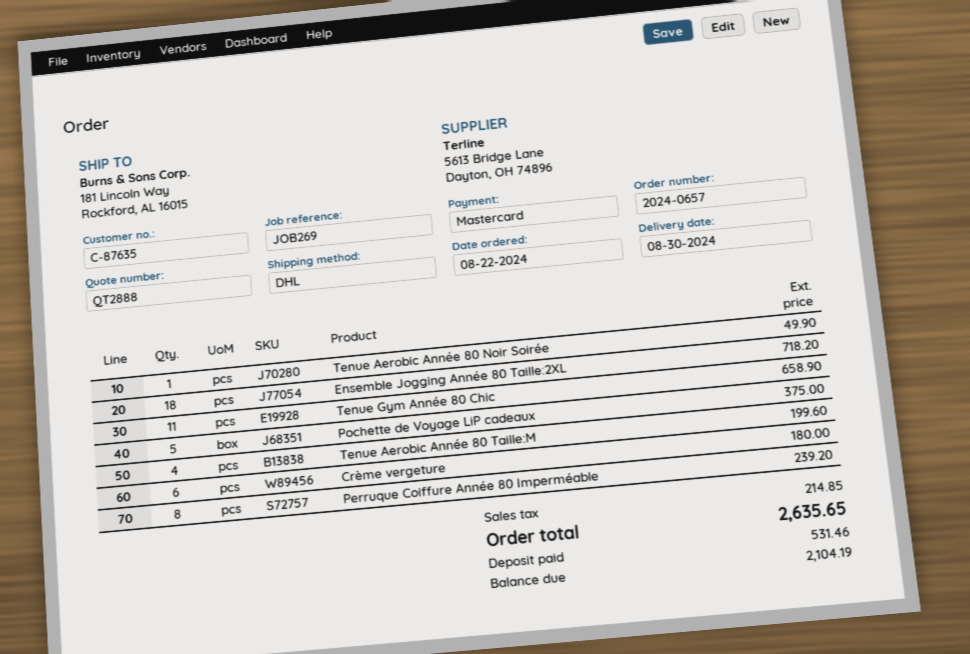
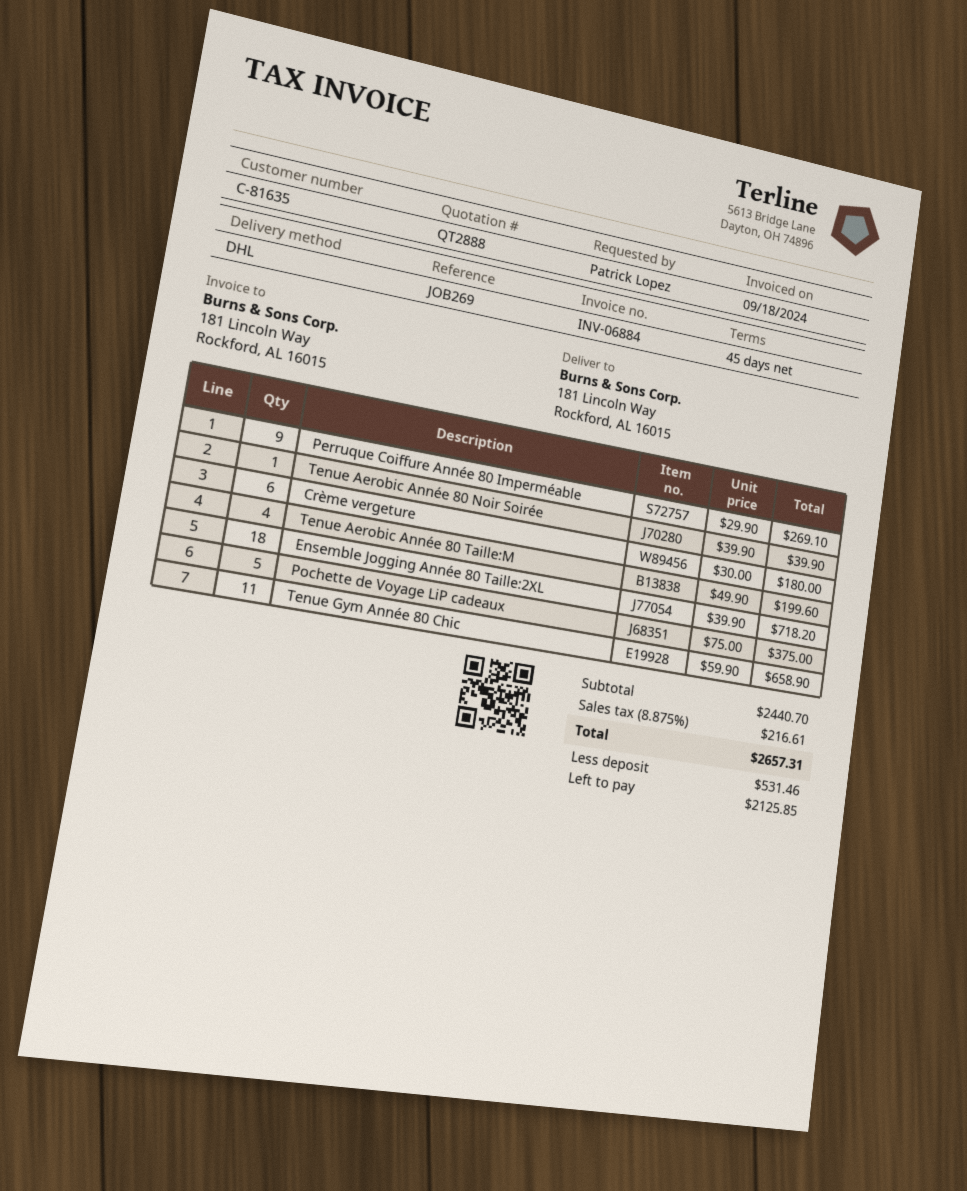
customer number: C-87635 -> C-81635
Tenue Aerobic Année 80 Noir Soirée: 1 for 49.90 -> 1 for 39.90
Perruque Coiffure Année 80 Imperméable: 8 for 239.20 -> 9 for 269.10
tax: 214.85 -> 216.61
total: 2635.65 -> 2657.31
balance: 2104.19 -> 2125.85

